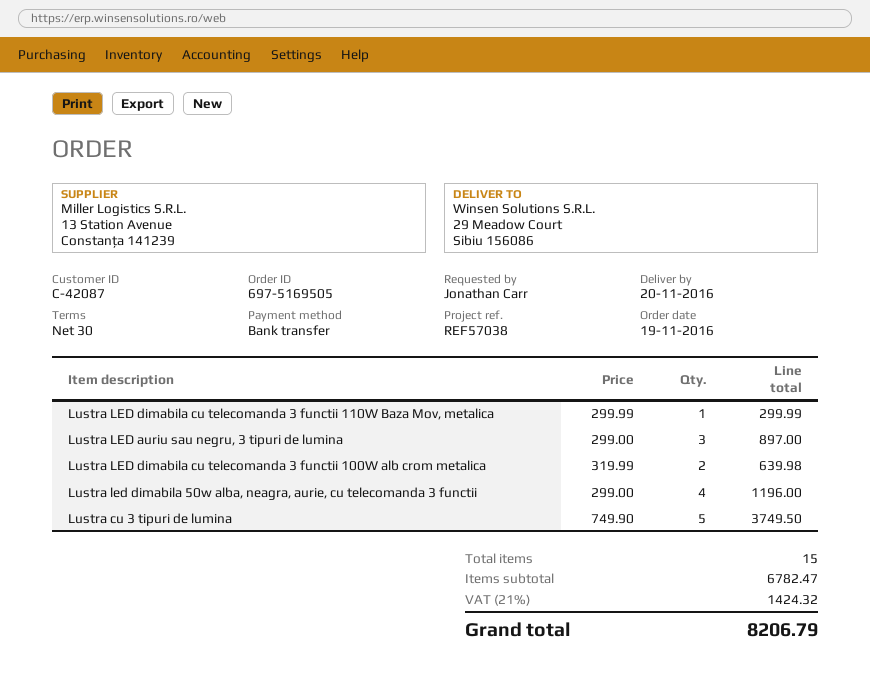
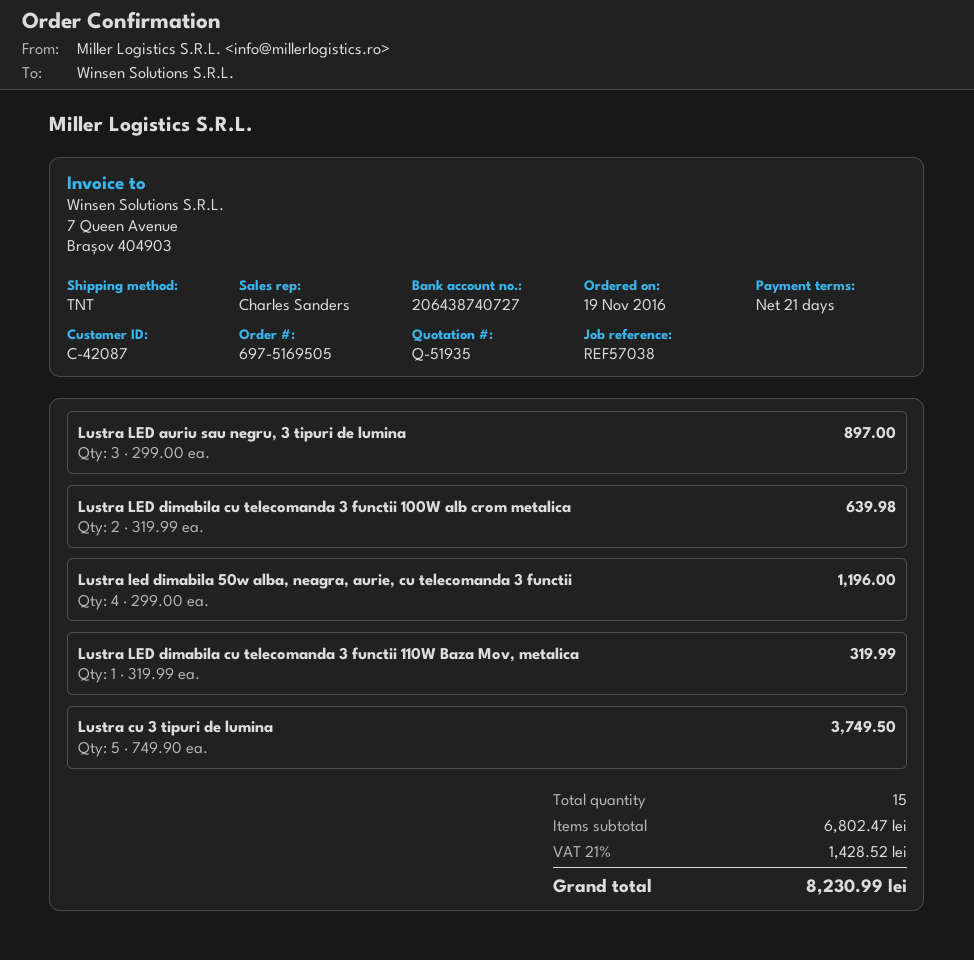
payment terms: 30 days -> 21 days
Lustra LED dimabila cu telecomanda 3 functii 110W Baza Mov, metalica: 1 x 299.99 = 299.99 -> 1 x 319.99 = 319.99
subtotal: 6782.47 -> 6802.47
tax: 21% = 1424.32 -> 21% = 1428.52
total: 8206.79 -> 8230.99

